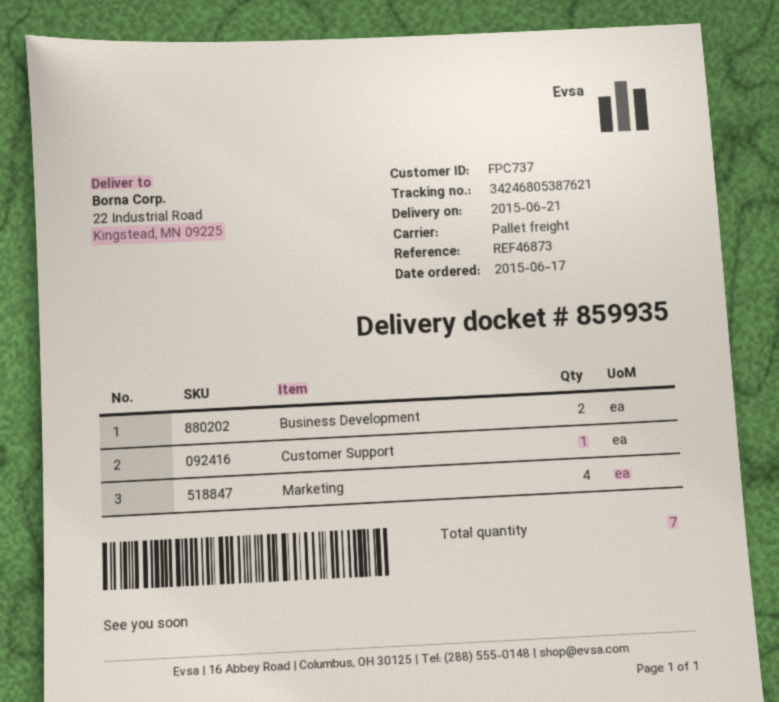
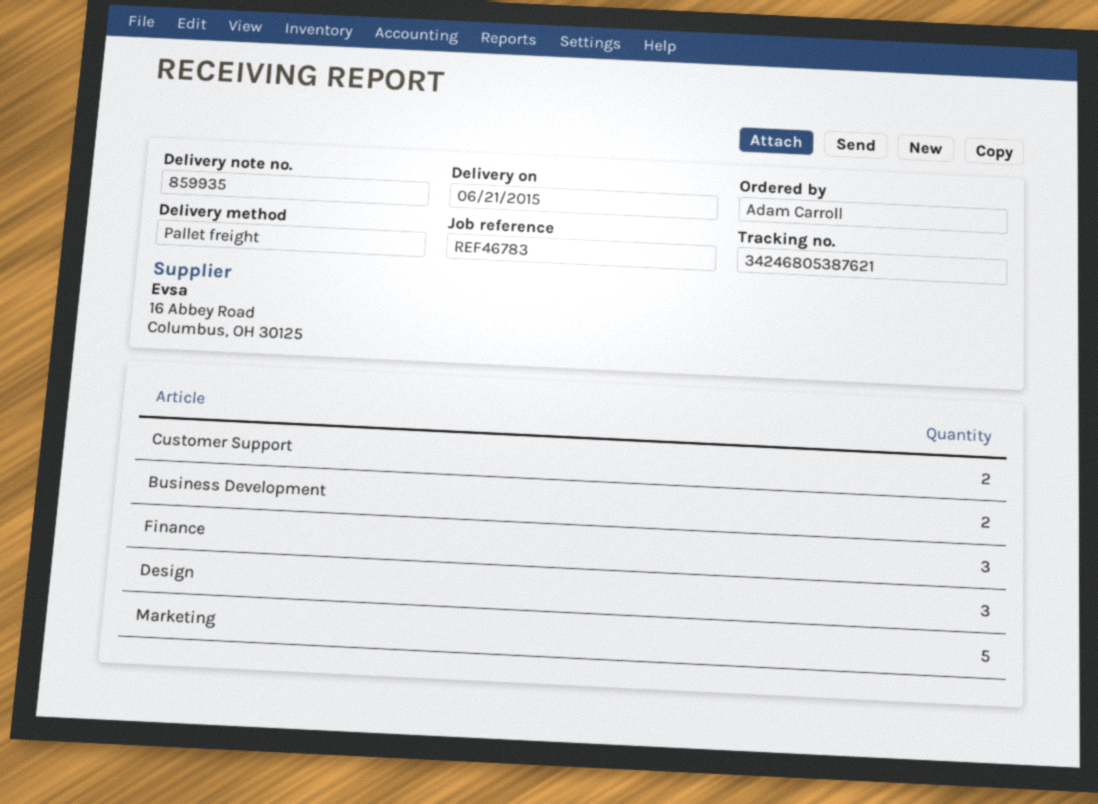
reference: REF46873 -> REF46783
Customer Support: 1 -> 2
Marketing: 4 -> 5
Finance: none -> 3
Design: none -> 3

